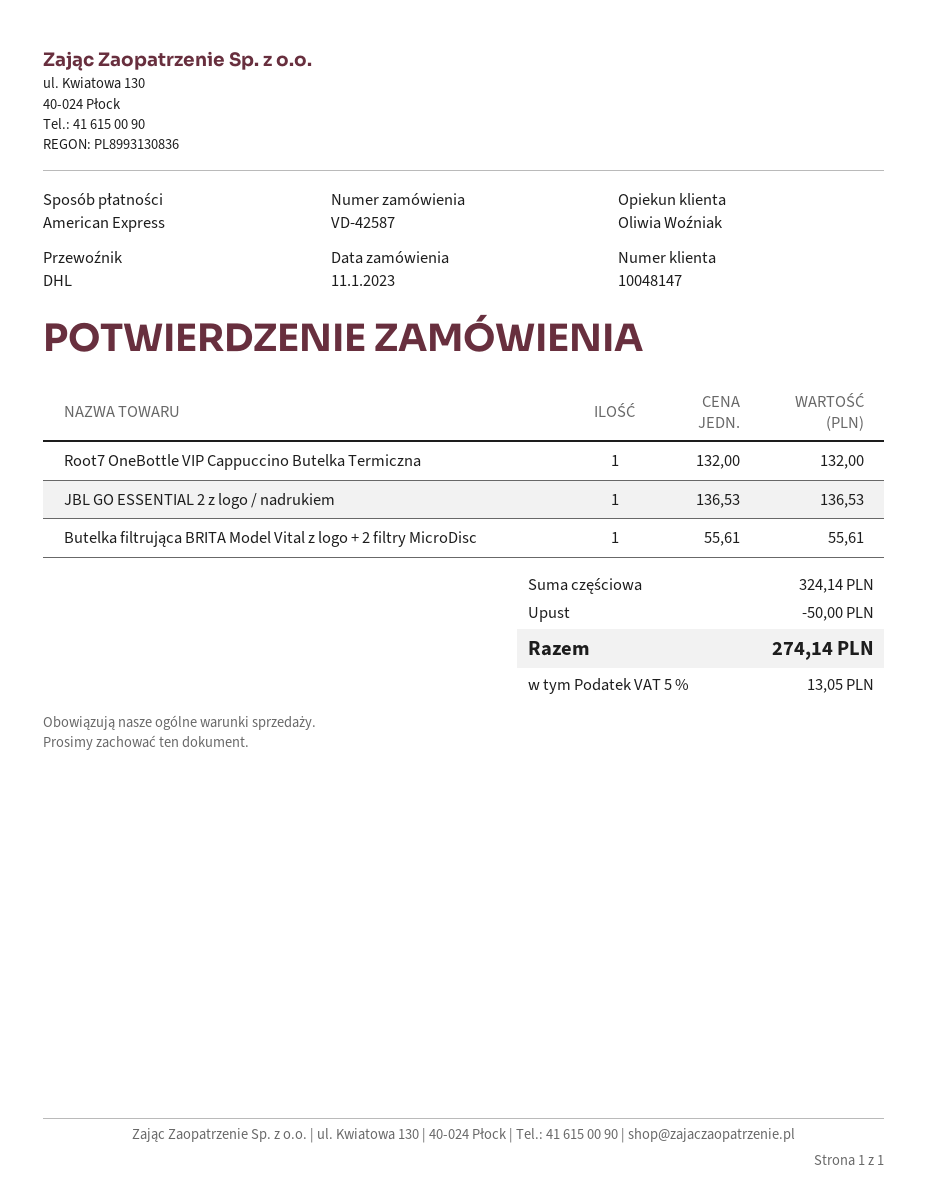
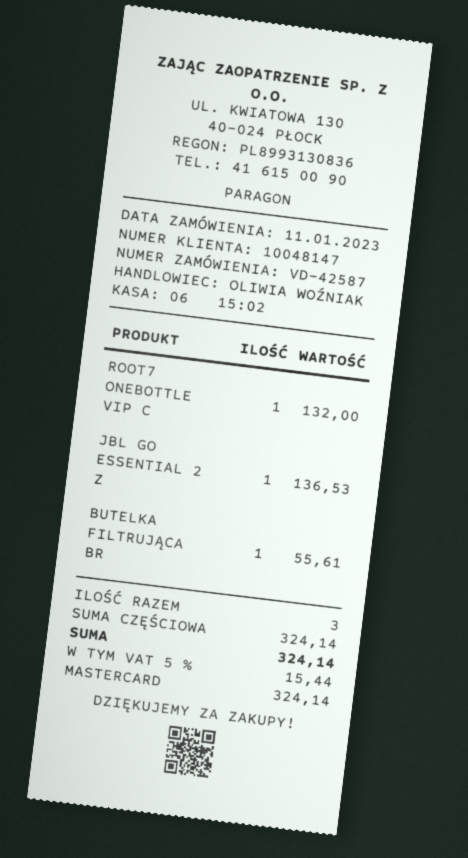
payment method: American Express -> Mastercard
discount: 50.00 -> none
tax: 5% = 13.05 -> 5% = 15.44
total: 274.14 -> 324.14

